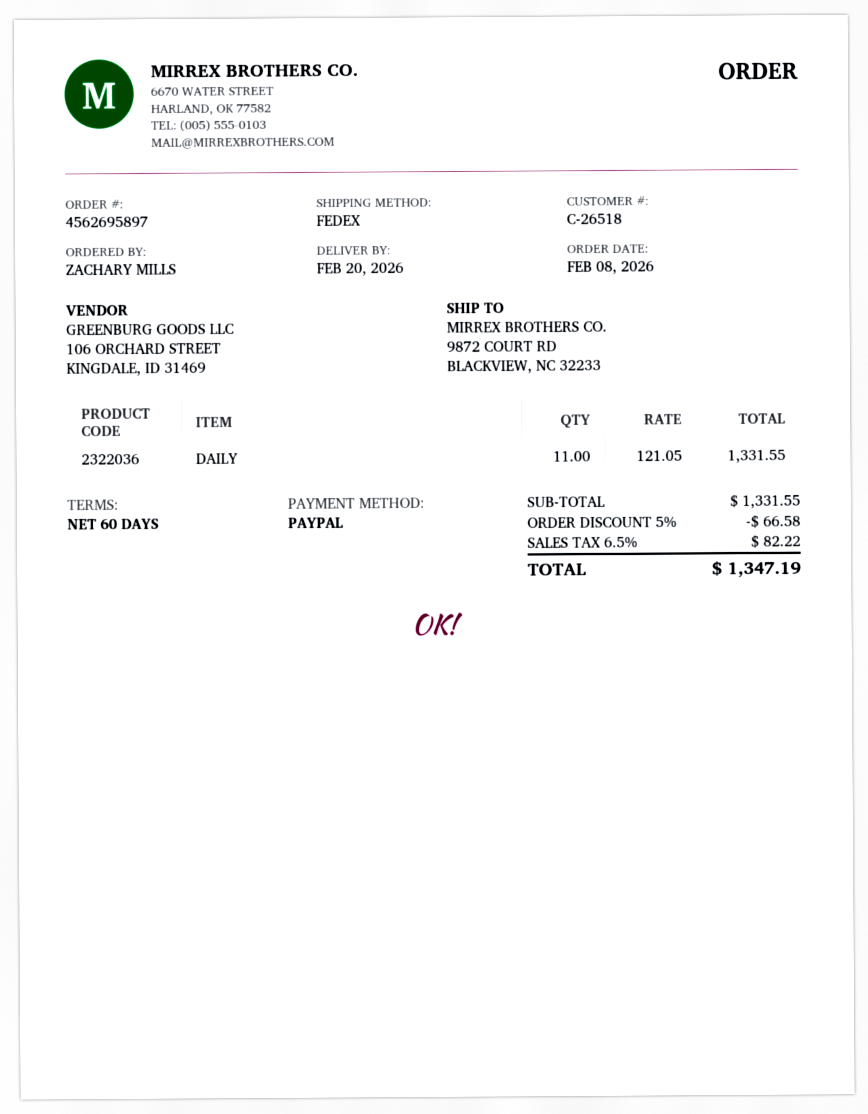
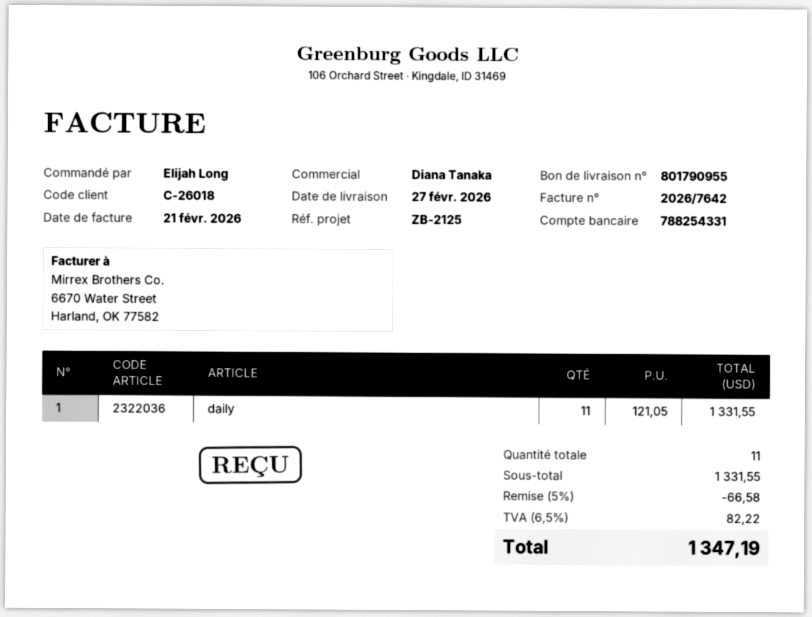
delivery date: 2026-02-20 -> 2026-02-27
customer number: C-26518 -> C-26018
ordered by: ZACHARY MILLS -> Elijah Long

